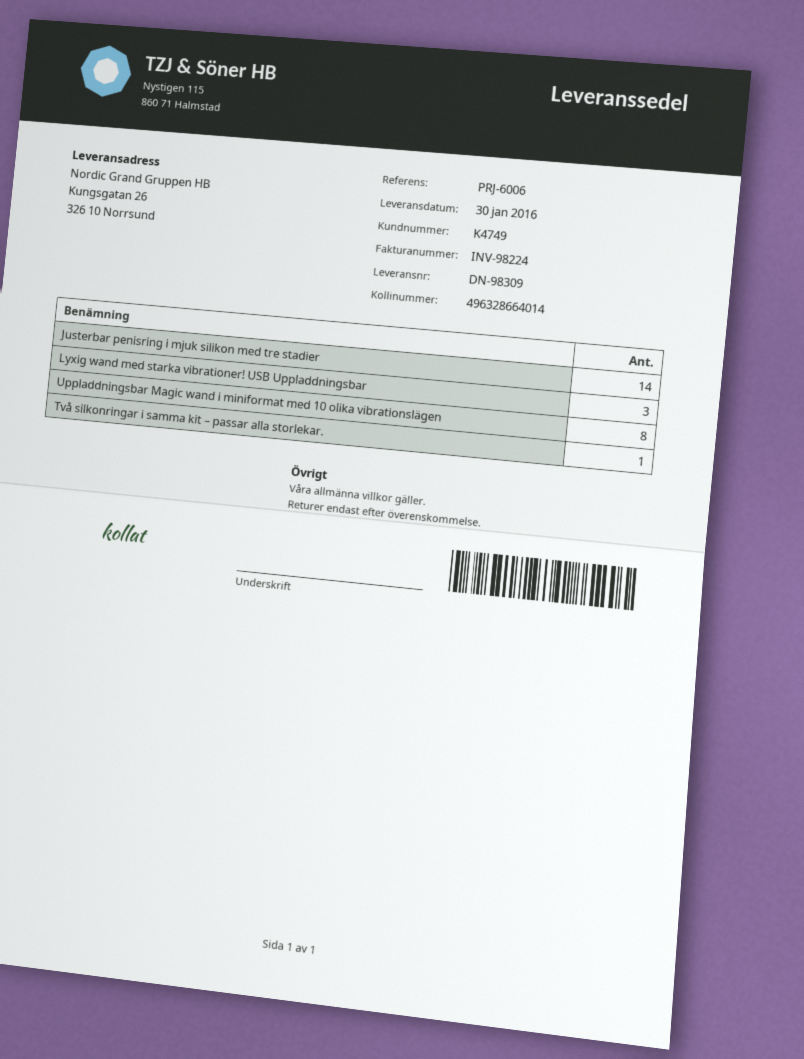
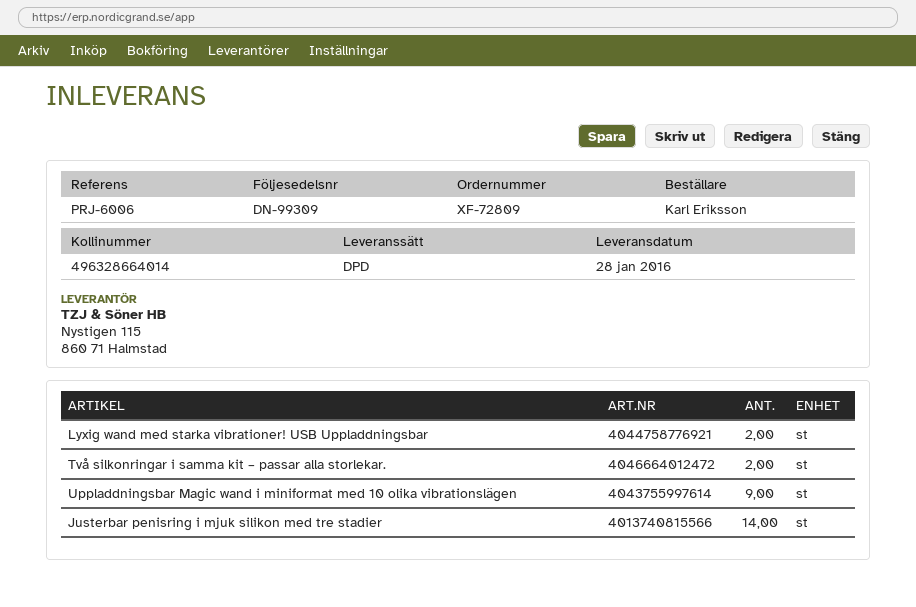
delivery note number: DN-98309 -> DN-99309
delivery date: 2016-01-30 -> 2016-01-28
Lyxig wand med starka vibrationer! USB Uppladdningsbar: 3 -> 2
Uppladdningsbar Magic wand i miniformat med 10 olika vibrationslägen: 8 -> 9
Två silkonringar i samma kit – passar alla storlekar.: 1 -> 2

